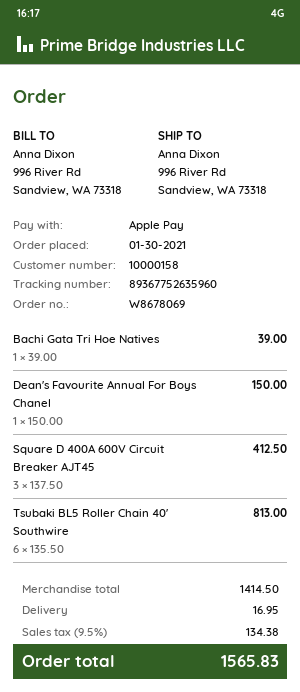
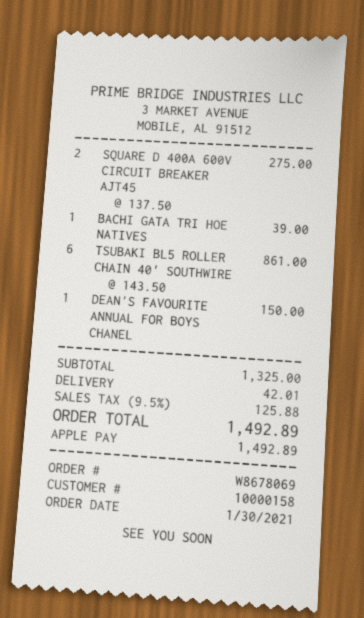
Square D 400A 600V Circuit Breaker AJT45: 3 x 137.50 = 412.50 -> 2 x 137.50 = 275.00
Tsubaki BL5 Roller Chain 40' Southwire: 6 x 135.50 = 813.00 -> 6 x 143.50 = 861.00
subtotal: 1414.50 -> 1325.00
shipping: 16.95 -> 42.01
tax: 9.5% = 134.38 -> 9.5% = 125.88
total: 1565.83 -> 1492.89

